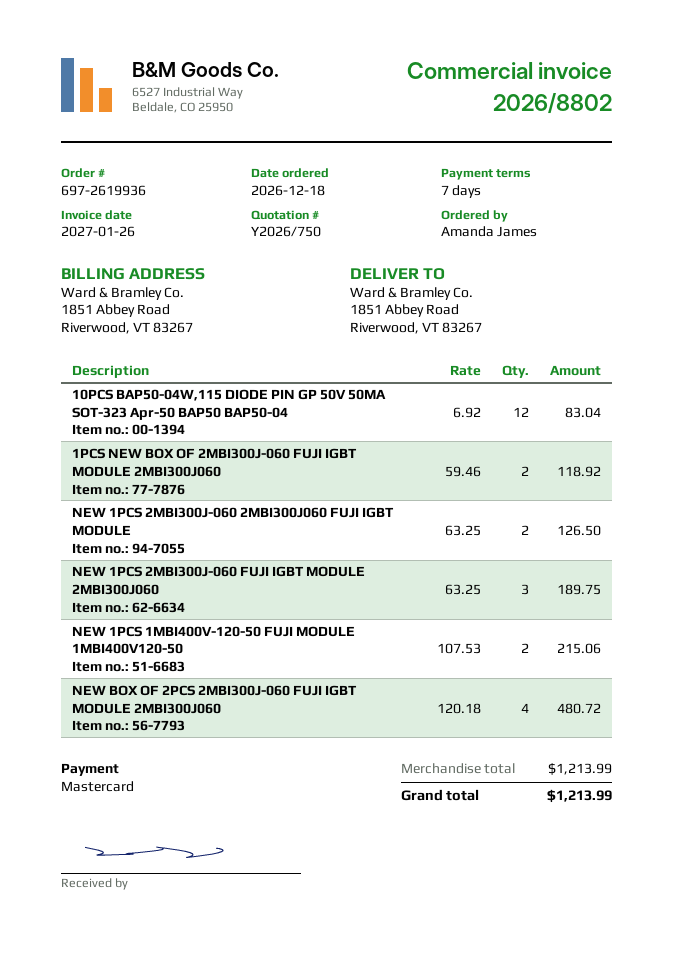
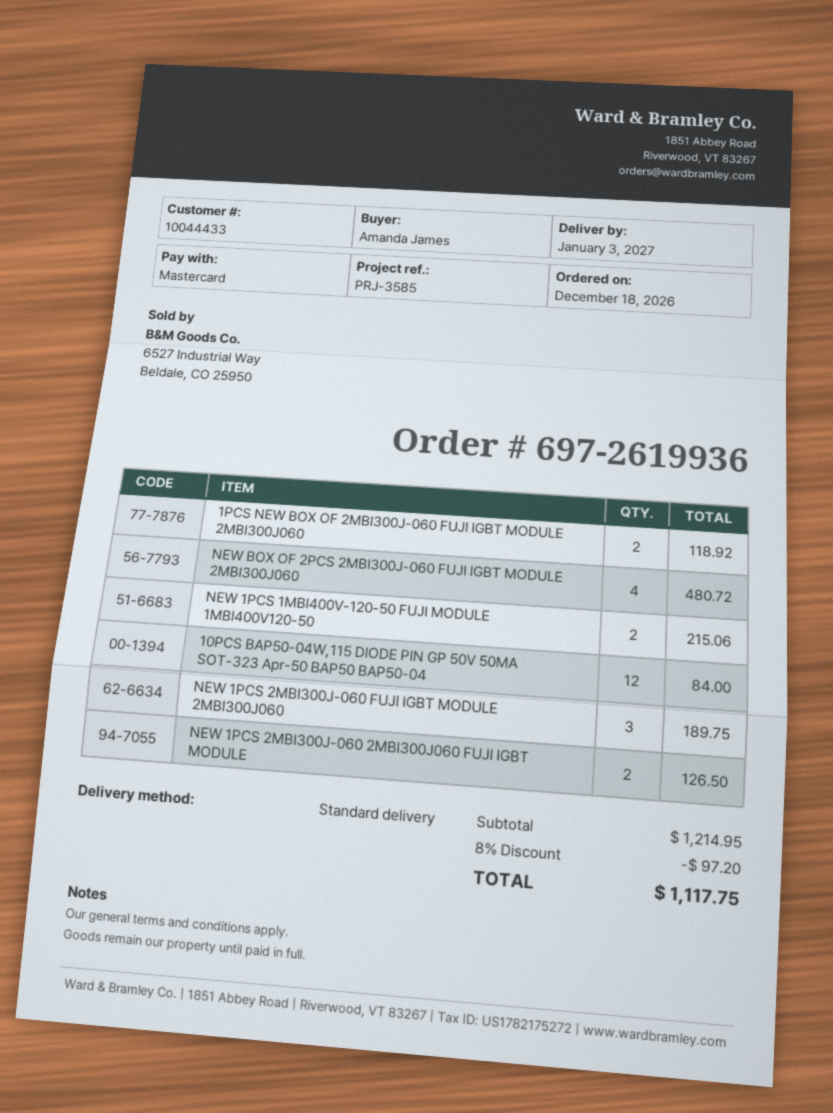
10PCS BAP50-04W,115 DIODE PIN GP 50V 50MA SOT-323 Apr-50 BAP50 BAP50-04: 12 for 83.04 -> 12 for 84.00
subtotal: 1213.99 -> 1214.95
discount: none -> 8% = 97.20
total: 1213.99 -> 1117.75

